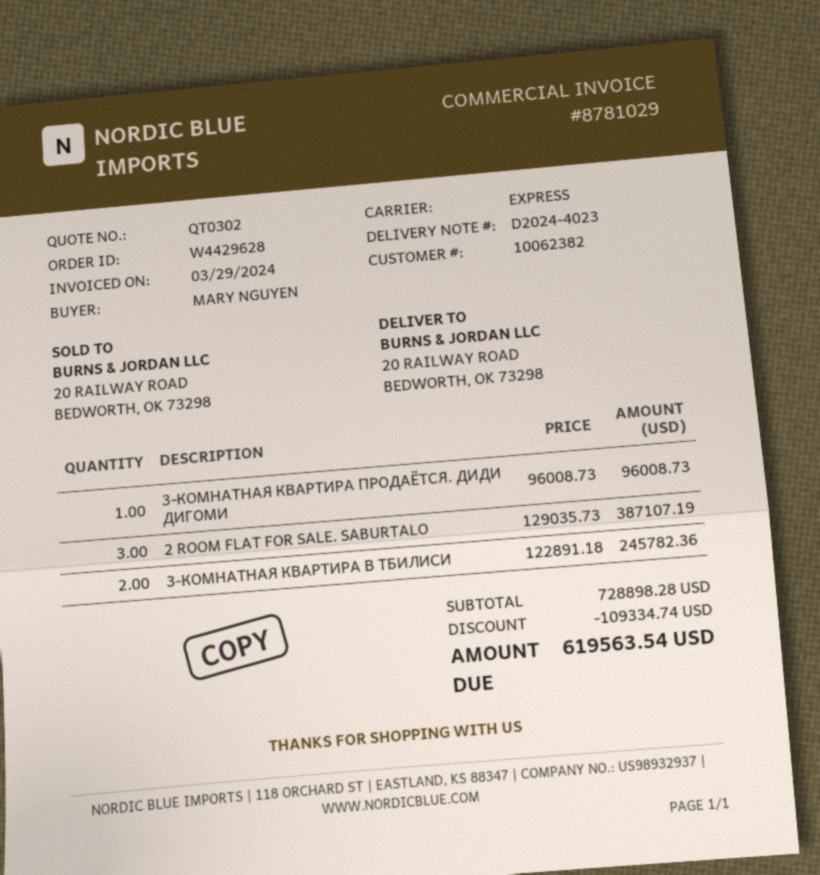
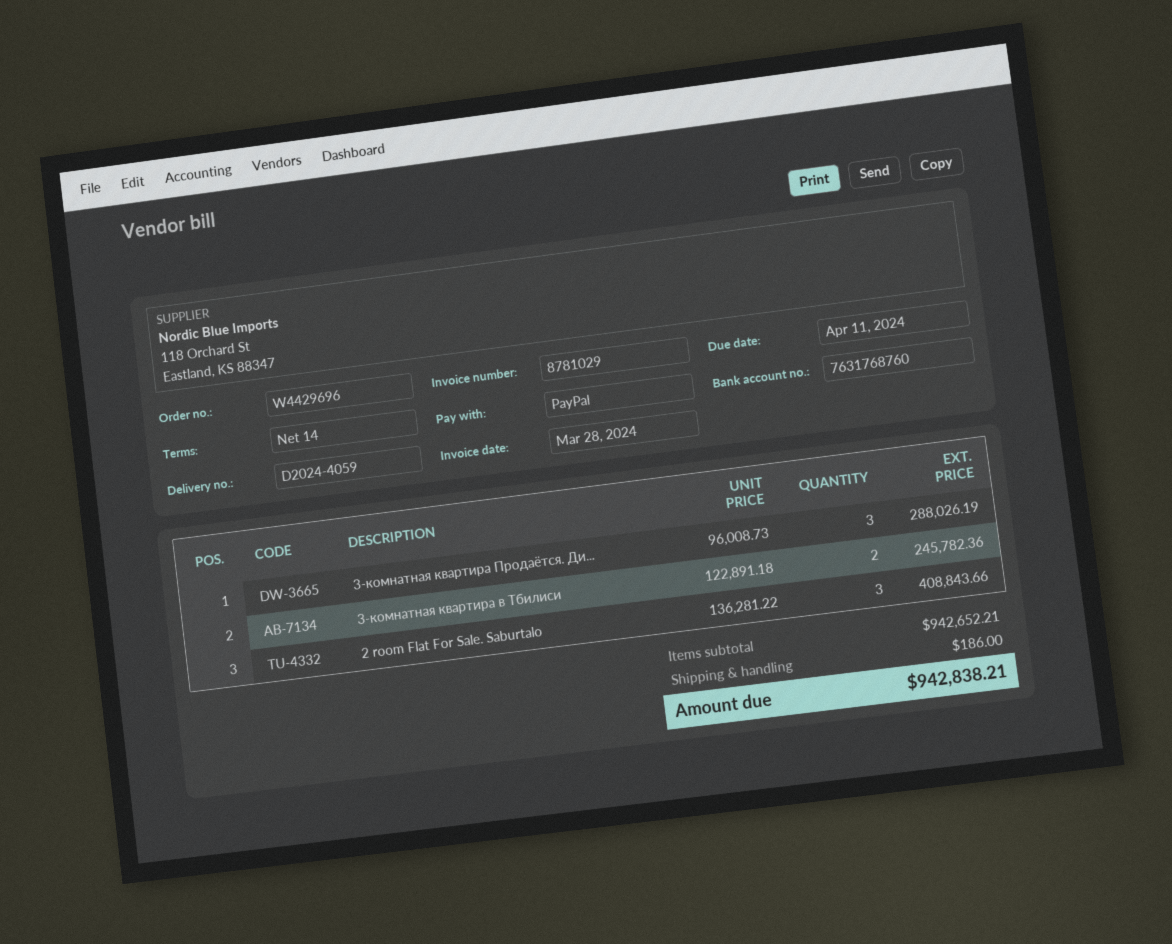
order number: W4429628 -> W4429696
delivery note number: D2024-4023 -> D2024-4059
invoice date: 2024-03-29 -> 2024-03-28
3-КОМНАТНАЯ КВАРТИРА ПРОДАЁТСЯ. ДИДИ ДИГОМИ: 1 x 96008.73 = 96008.73 -> 3 x 96008.73 = 288026.19
2 ROOM FLAT FOR SALE. SABURTALO: 3 x 129035.73 = 387107.19 -> 3 x 136281.22 = 408843.66
subtotal: 728898.28 -> 942652.21
discount: 109334.74 -> none
shipping: none -> 186.00
total: 619563.54 -> 942838.21

